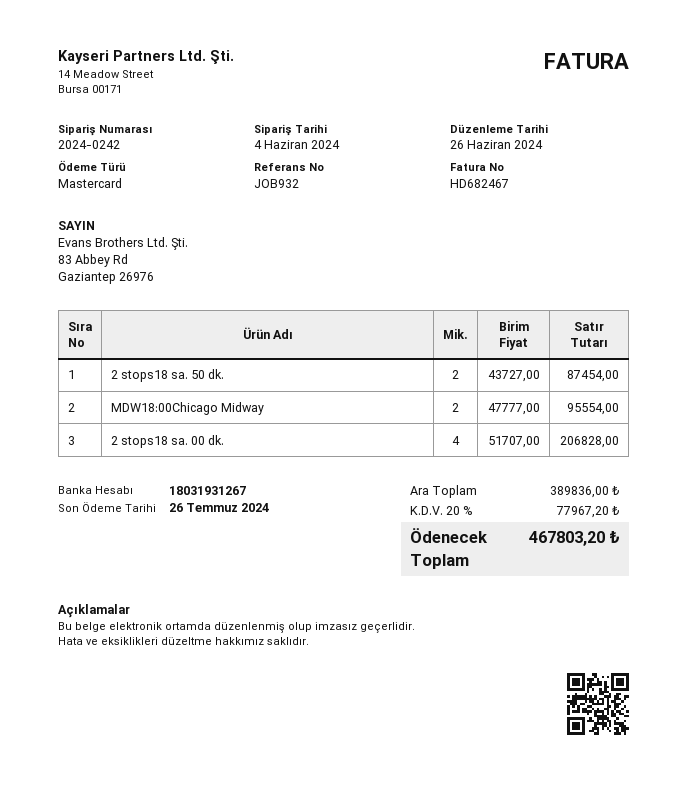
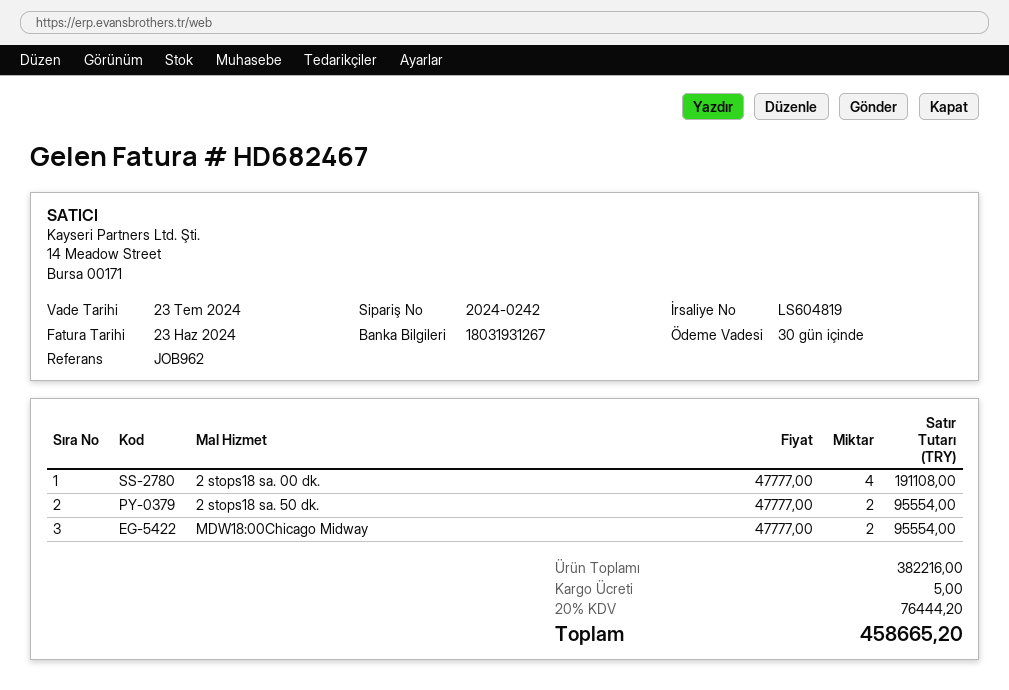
invoice date: 2024-06-26 -> 2024-06-23
due date: 2024-07-26 -> 2024-07-23
reference: JOB932 -> JOB962
2 stops18 sa. 50 dk.: 2 x 43727.00 = 87454.00 -> 2 x 47777.00 = 95554.00
2 stops18 sa. 00 dk.: 4 x 51707.00 = 206828.00 -> 4 x 47777.00 = 191108.00
subtotal: 389836.00 -> 382216.00
shipping: none -> 5.00
tax: 20% = 77967.20 -> 20% = 76444.20
total: 467803.20 -> 458665.20

